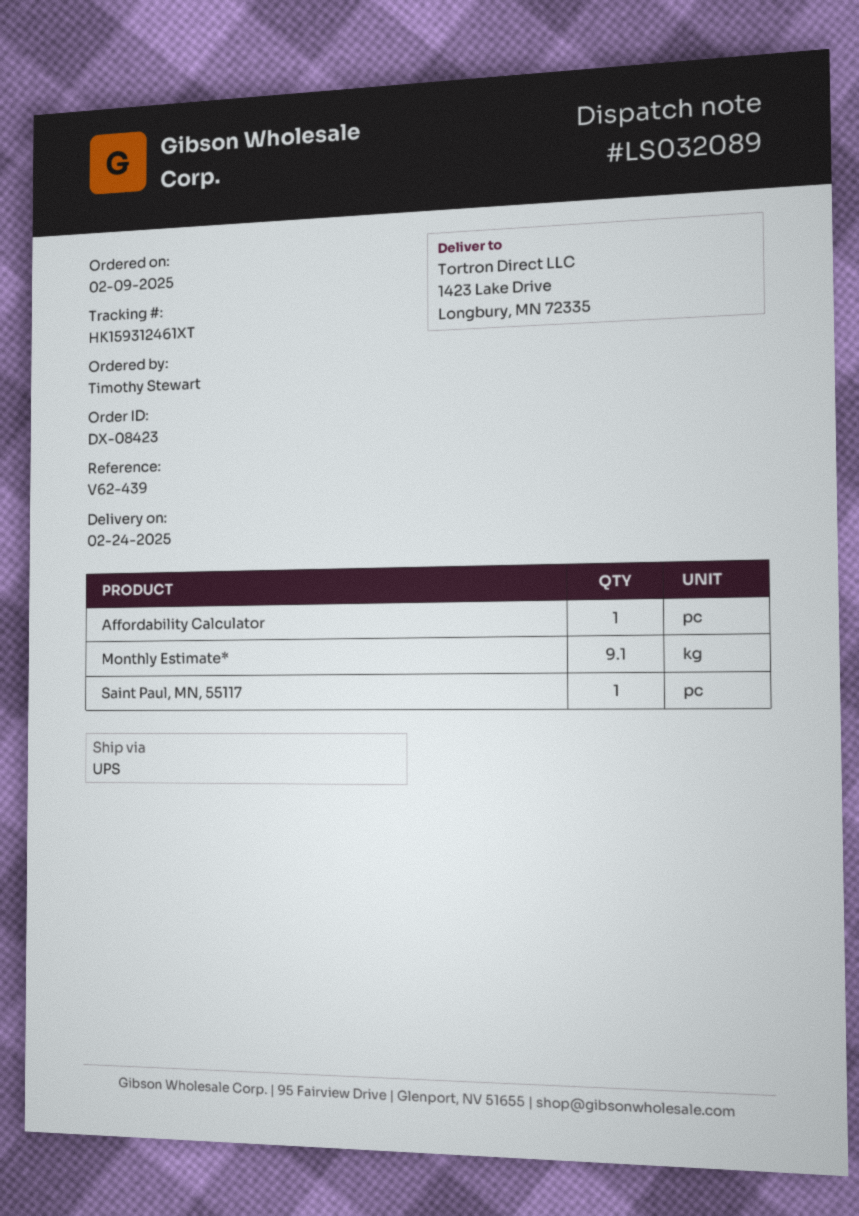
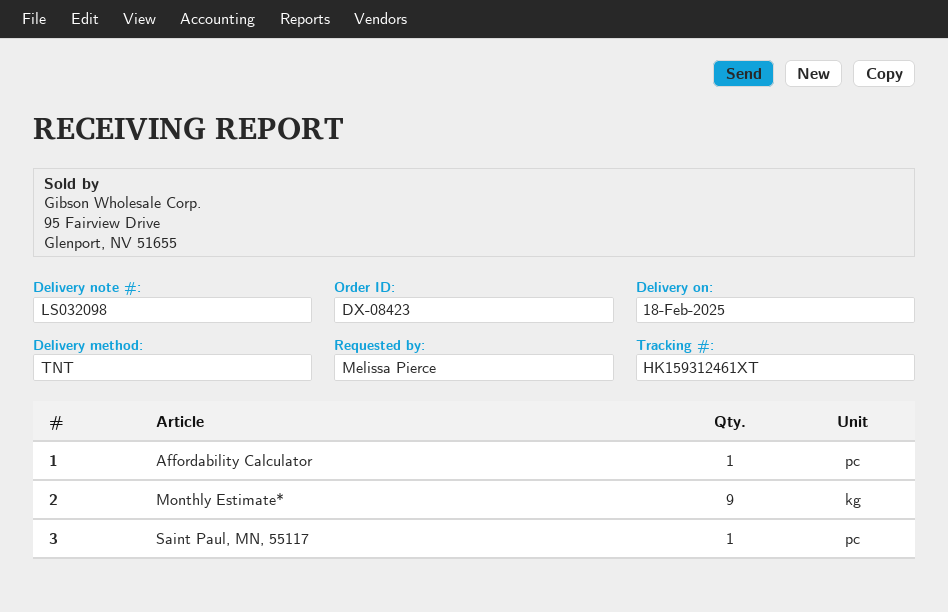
delivery note number: LS032089 -> LS032098
delivery date: 2025-02-24 -> 2025-02-18
ordered by: Timothy Stewart -> Melissa Pierce
shipping method: UPS -> TNT
Monthly Estimate*: 9.1 -> 9

